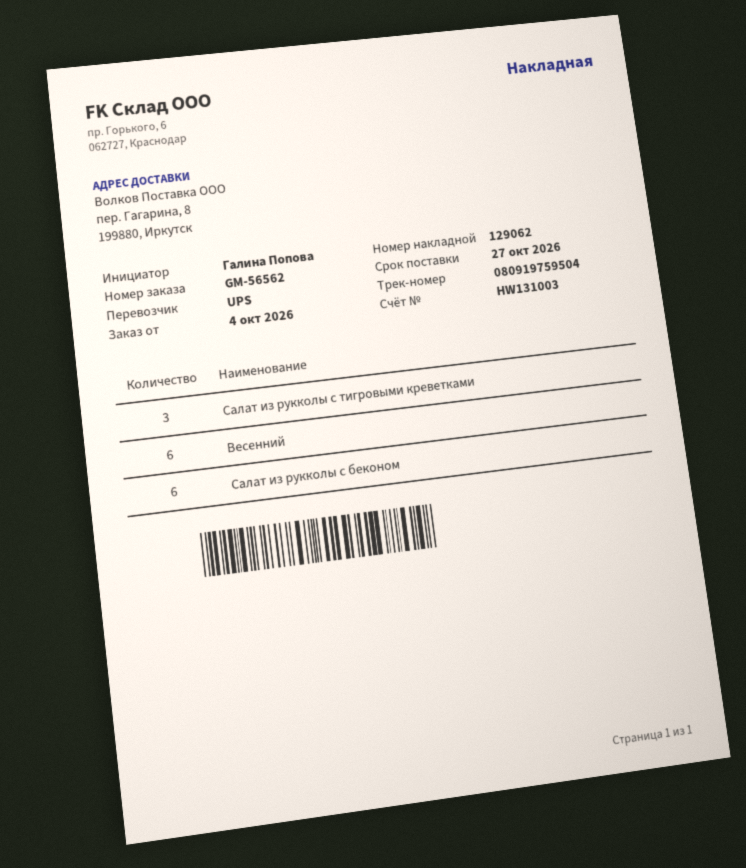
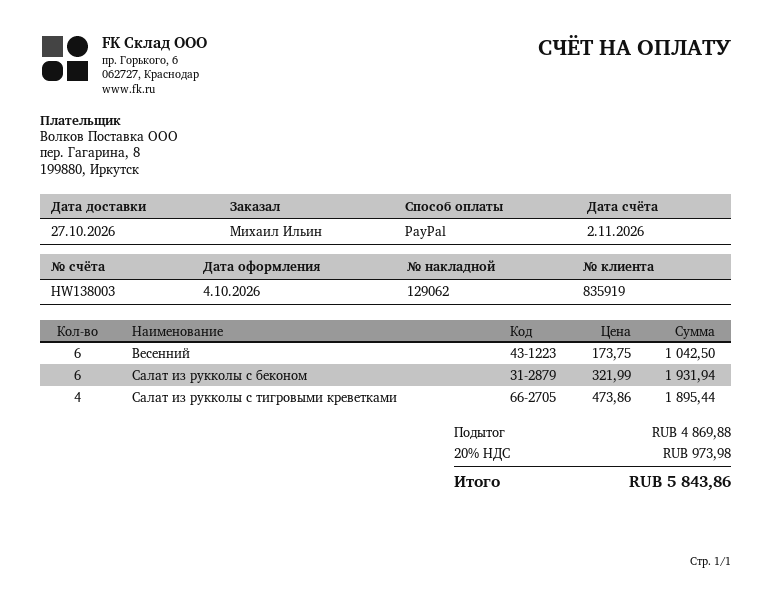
invoice number: HW131003 -> HW138003
ordered by: Галина Попова -> Михаил Ильин
Салат из рукколы с тигровыми креветками: 3 -> 4

